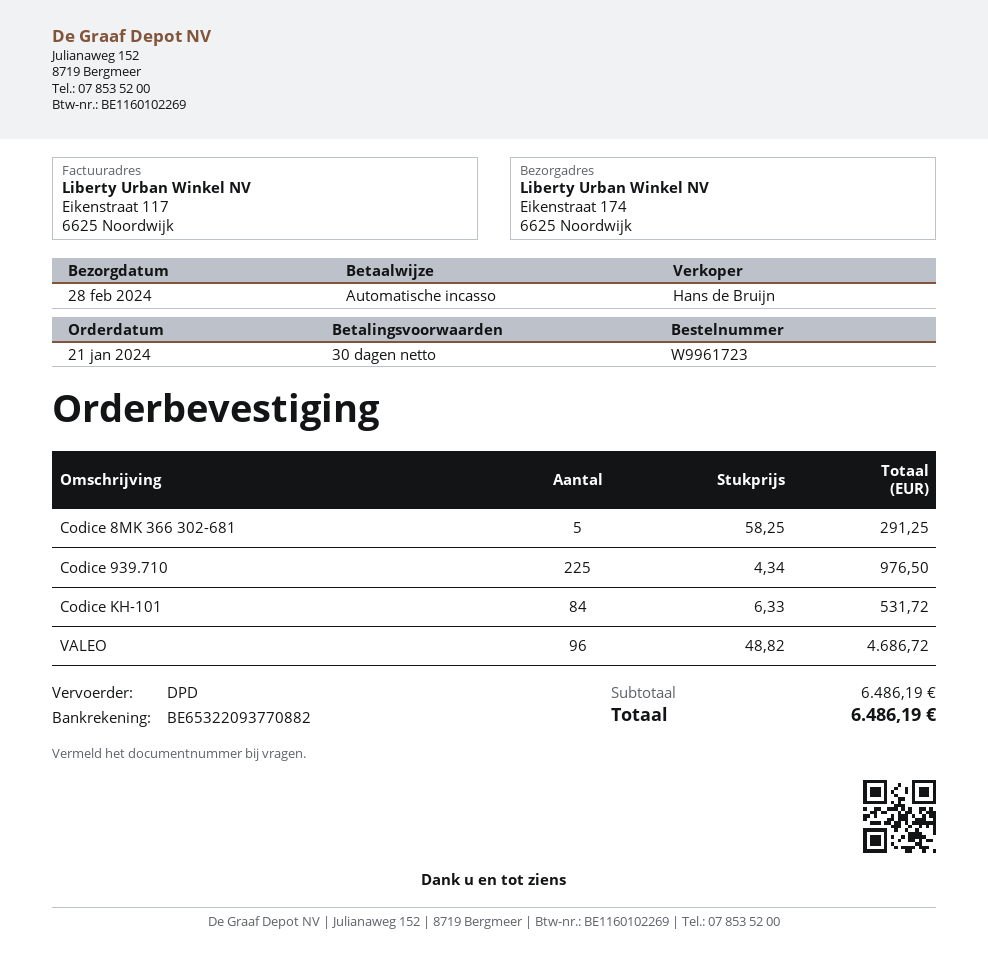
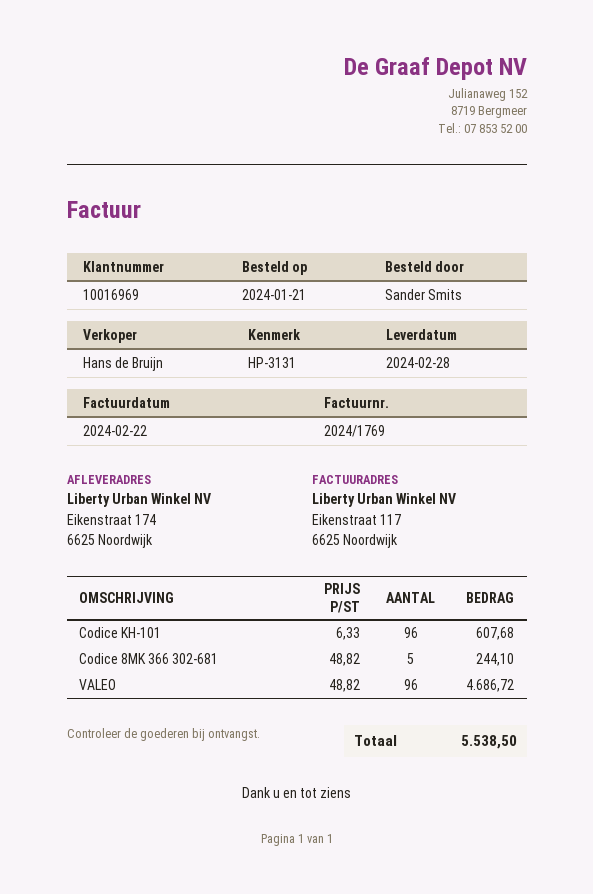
Codice 8MK 366 302-681: 5 x 58.25 = 291.25 -> 5 x 48.82 = 244.10
Codice 939.710: 225 x 4.34 = 976.50 -> none
Codice KH-101: 84 x 6.33 = 531.72 -> 96 x 6.33 = 607.68
total: 6486.19 -> 5538.50

